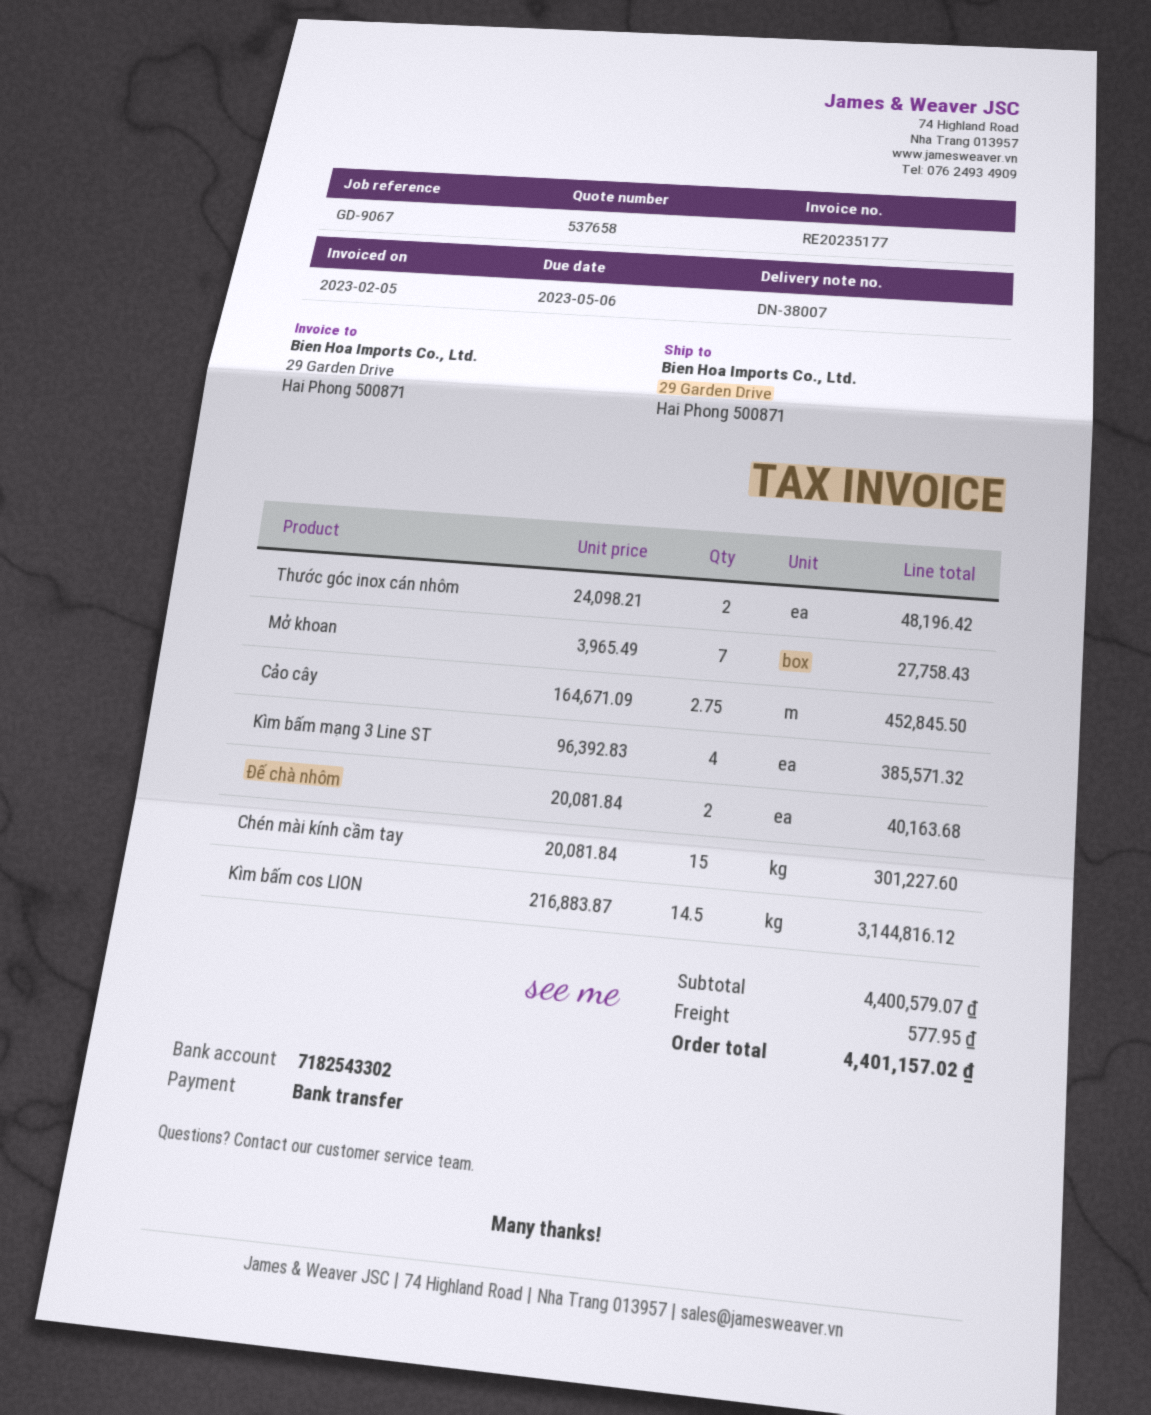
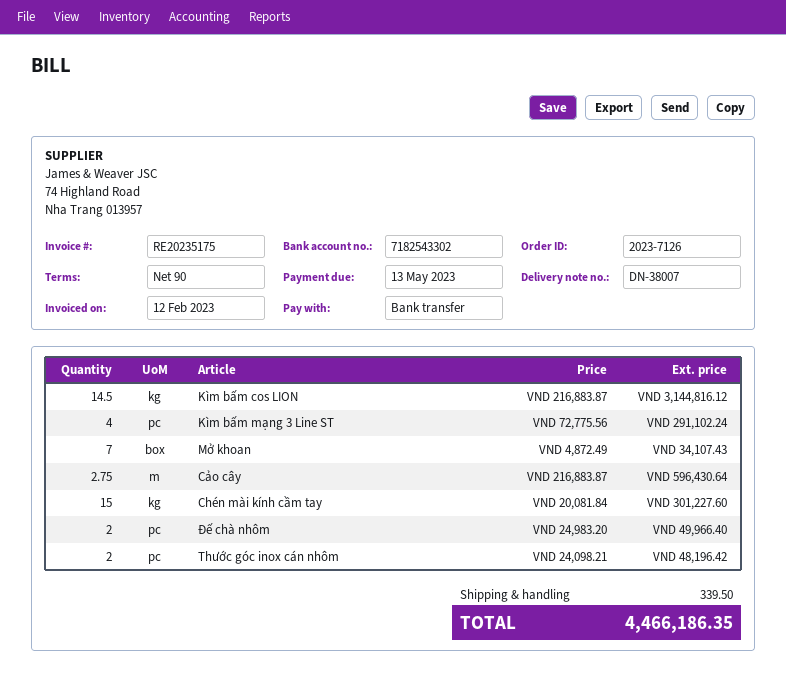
invoice number: RE20235177 -> RE20235175
invoice date: 2023-02-05 -> 2023-02-12
due date: 2023-05-06 -> 2023-05-13
Mở khoan: 7 x 3965.49 = 27758.43 -> 7 x 4872.49 = 34107.43
Cảo cây: 2.75 x 164671.09 = 452845.50 -> 2.75 x 216883.87 = 596430.64
Kìm bấm mạng 3 Line ST: 4 x 96392.83 = 385571.32 -> 4 x 72775.56 = 291102.24
Đế chà nhôm: 2 x 20081.84 = 40163.68 -> 2 x 24983.20 = 49966.40
shipping: 577.95 -> 339.50
total: 4401157.02 -> 4466186.35

